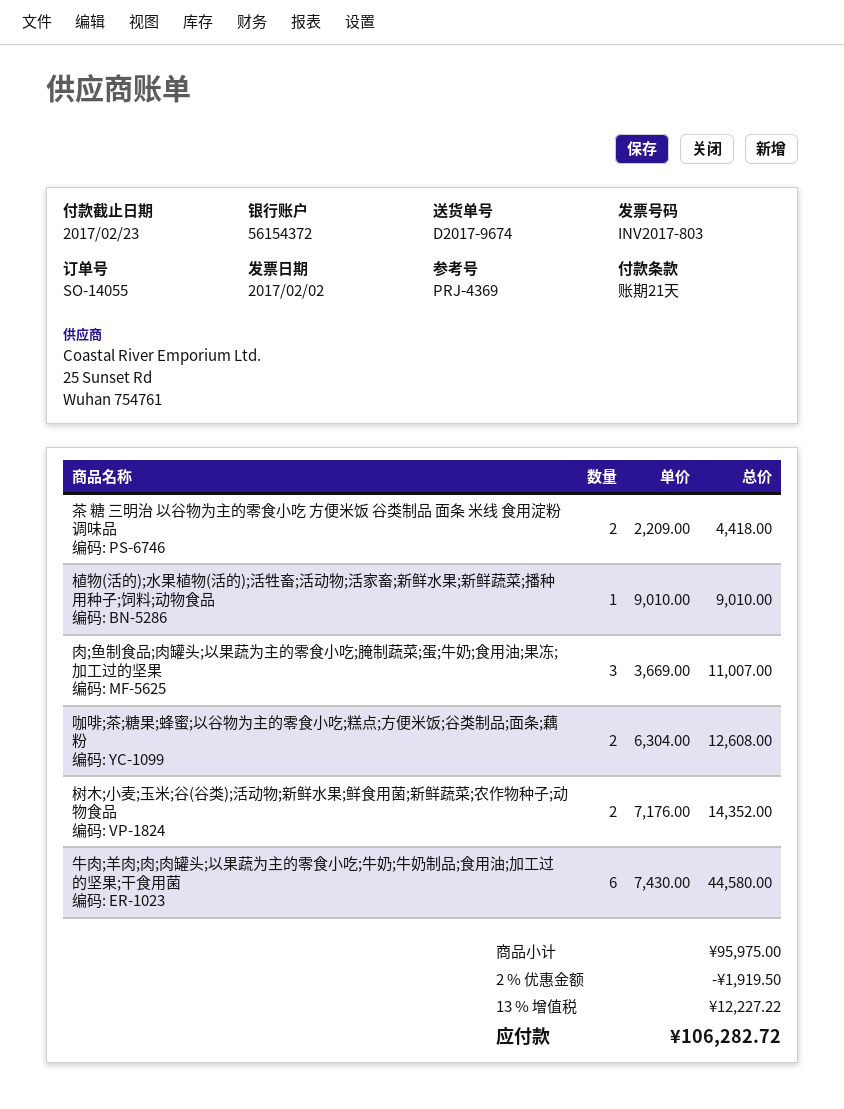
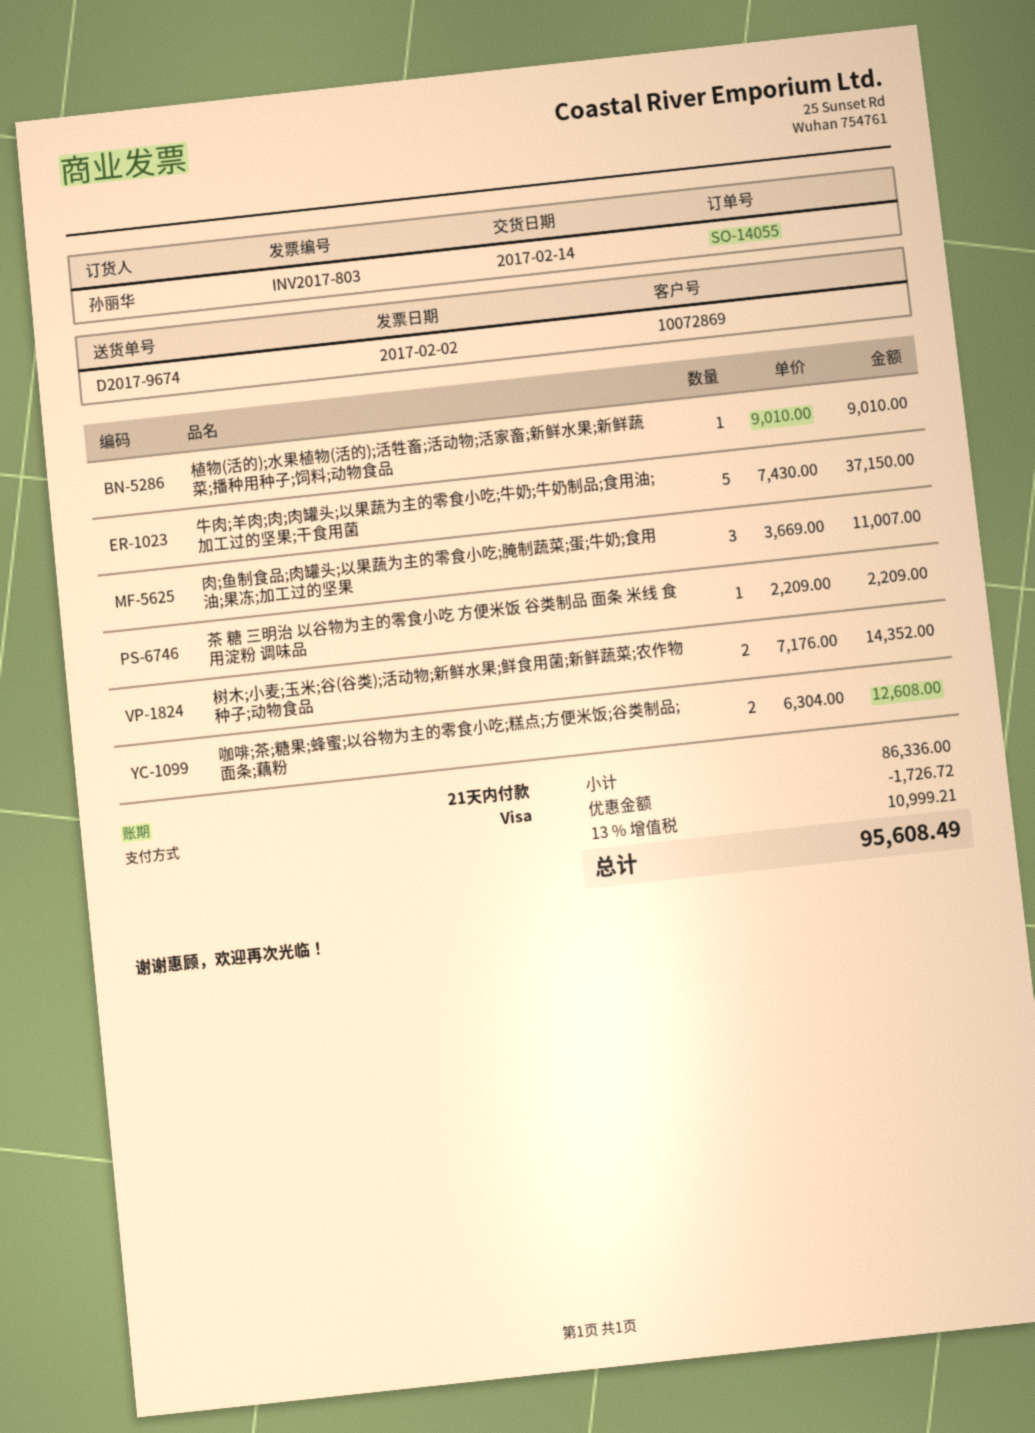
茶 糖 三明治 以谷物为主的零食小吃 方便米饭 谷类制品 面条 米线 食用淀粉 调味品: 2 x 2209.00 = 4418.00 -> 1 x 2209.00 = 2209.00
牛肉;羊肉;肉;肉罐头;以果蔬为主的零食小吃;牛奶;牛奶制品;食用油;加工过的坚果;干食用菌: 6 x 7430.00 = 44580.00 -> 5 x 7430.00 = 37150.00
subtotal: 95975.00 -> 86336.00
discount: 1919.50 -> 1726.72
tax: 13% = 12227.22 -> 13% = 10999.21
total: 106282.72 -> 95608.49

